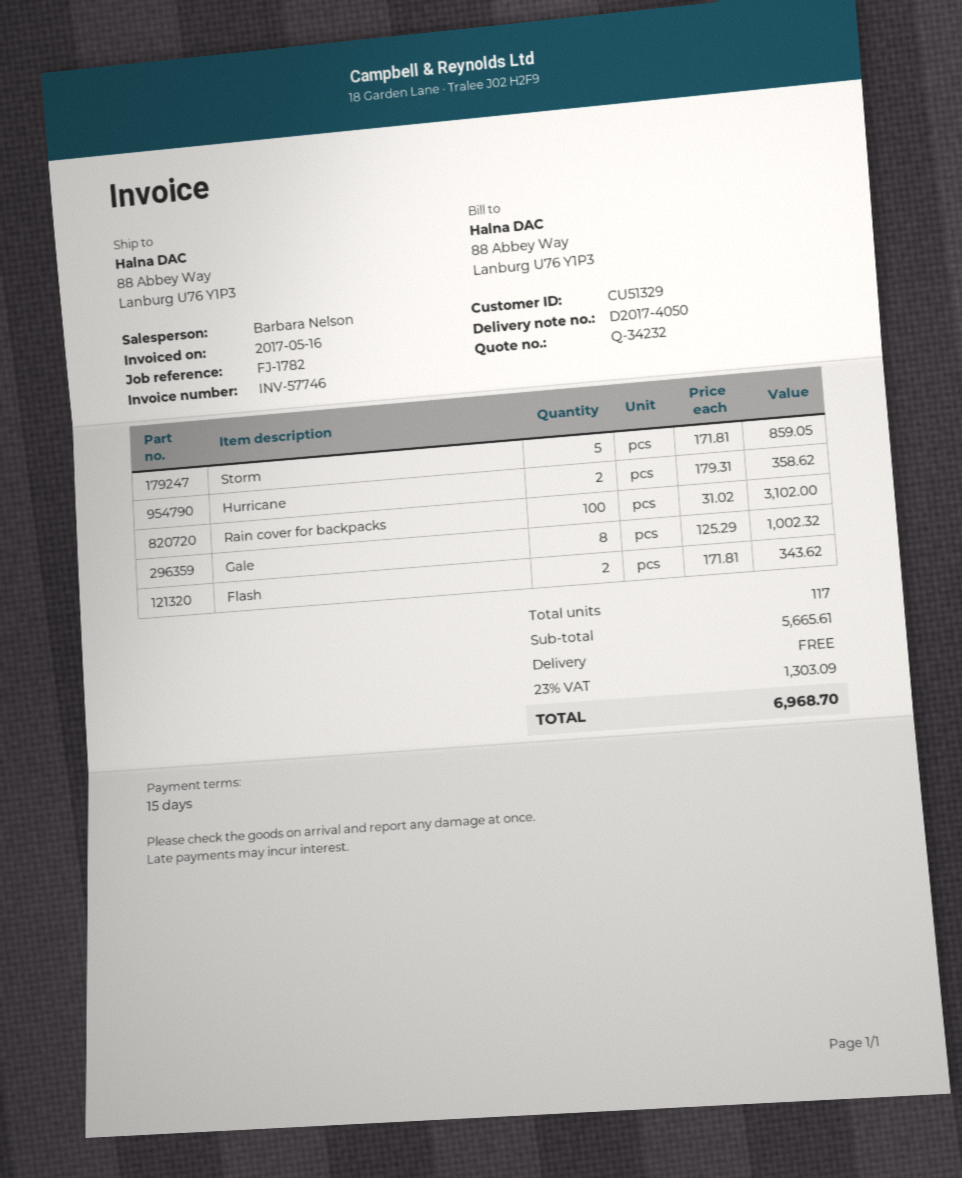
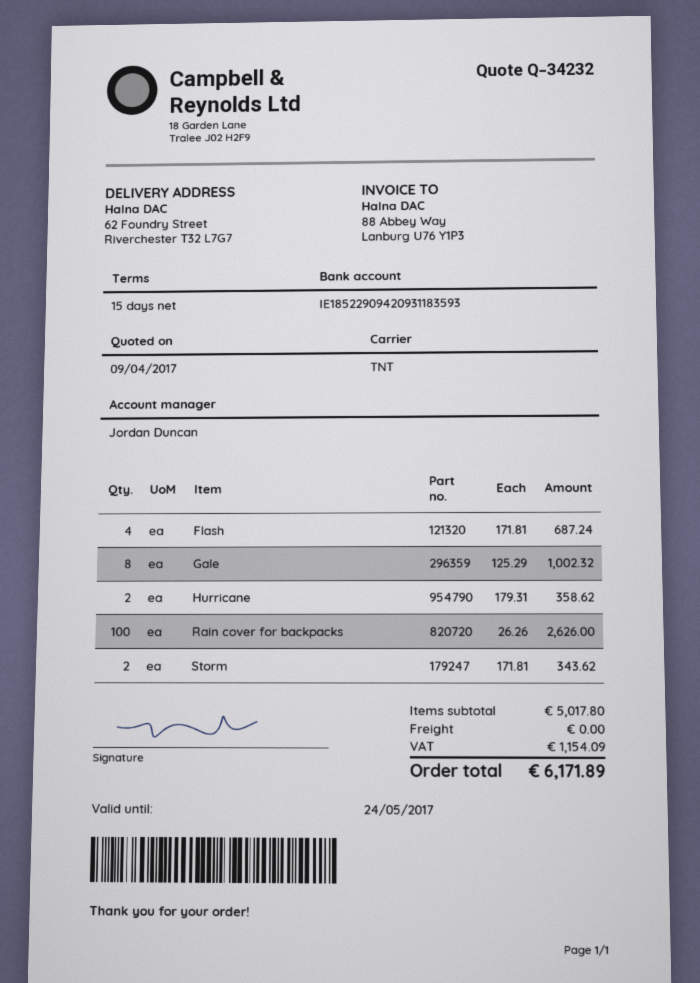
sales rep: Barbara Nelson -> Jordan Duncan
ship to: 88 Abbey Way, Lanburg U76 Y1P3 -> 62 Foundry Street, Riverchester T32 L7G7
Storm: 5 x 171.81 = 859.05 -> 2 x 171.81 = 343.62
Rain cover for backpacks: 100 x 31.02 = 3102.00 -> 100 x 26.26 = 2626.00
Flash: 2 x 171.81 = 343.62 -> 4 x 171.81 = 687.24
subtotal: 5665.61 -> 5017.80
tax: 1303.09 -> 1154.09
total: 6968.70 -> 6171.89

